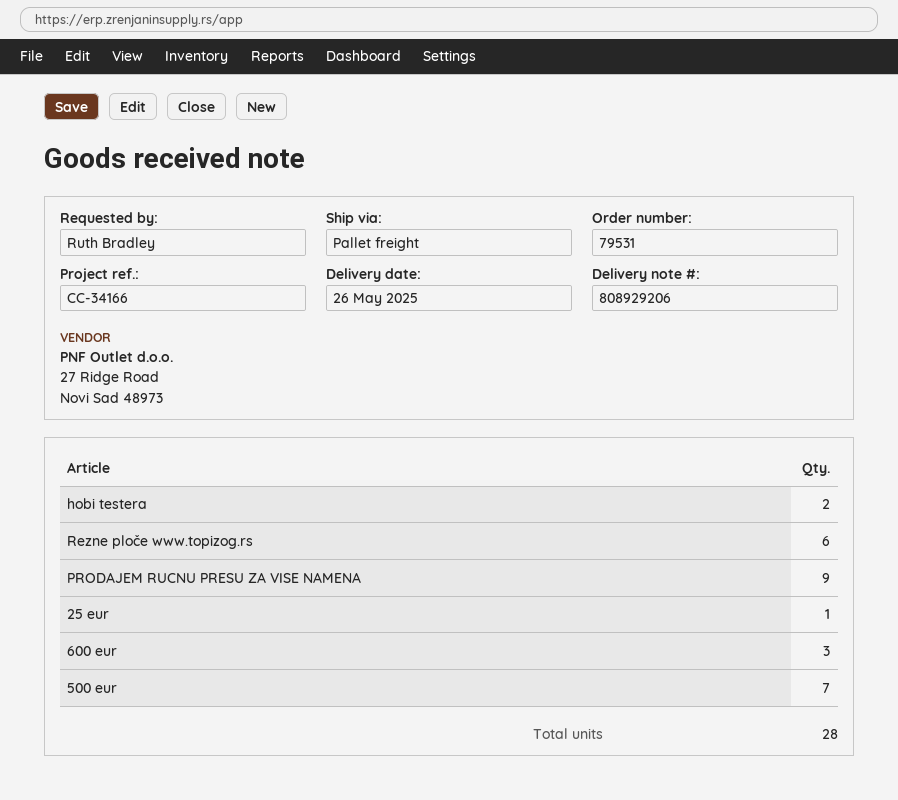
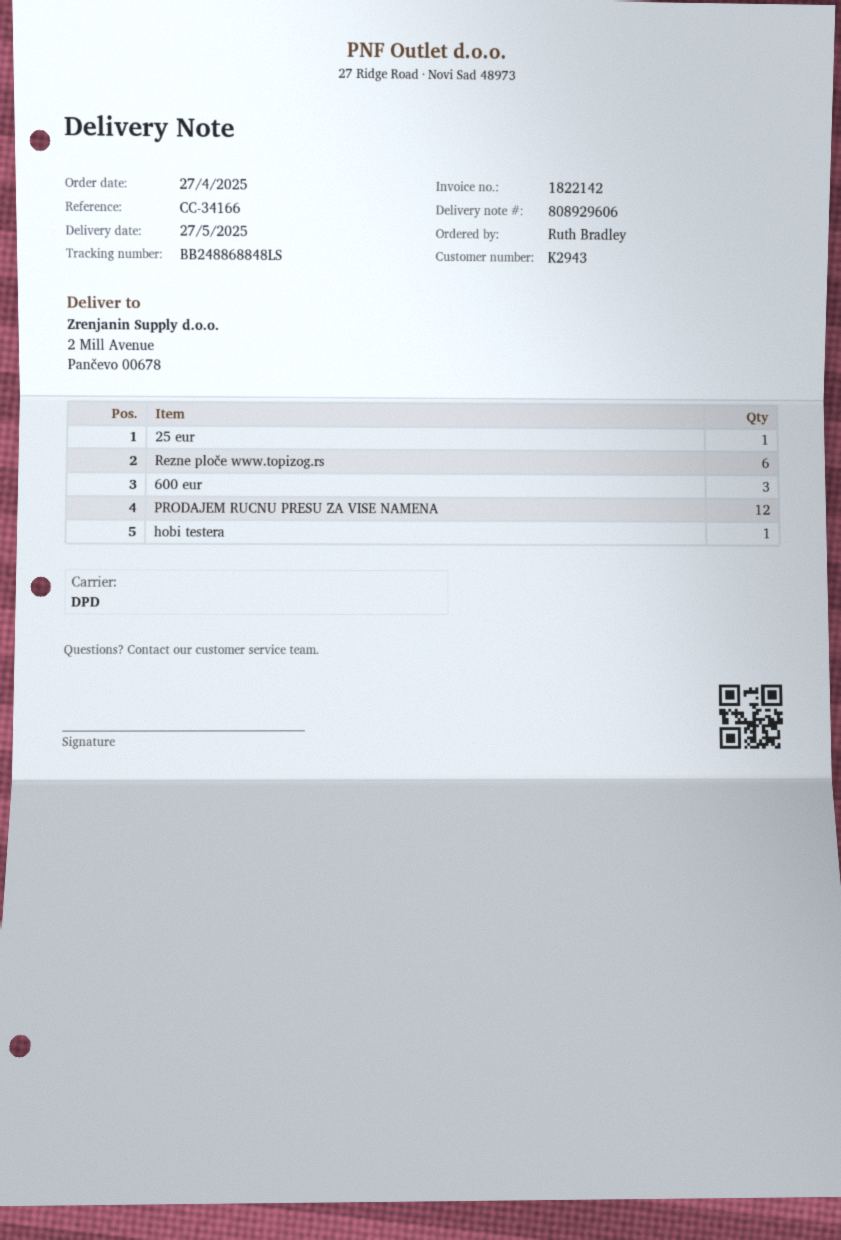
delivery note number: 808929206 -> 808929606
delivery date: 2025-05-26 -> 2025-05-27
shipping method: pallet freight -> DPD
hobi testera: 2 -> 1
PRODAJEM RUCNU PRESU ZA VISE NAMENA: 9 -> 12
500 eur: 7 -> none

